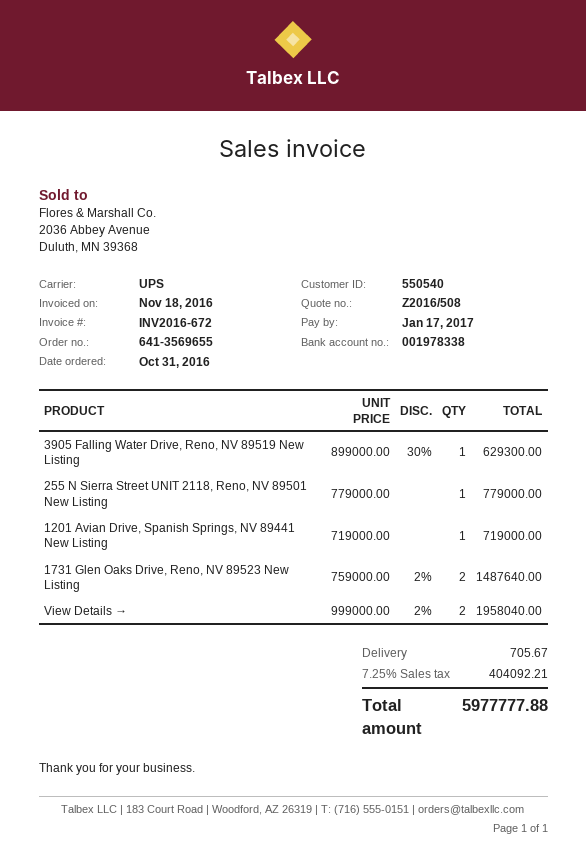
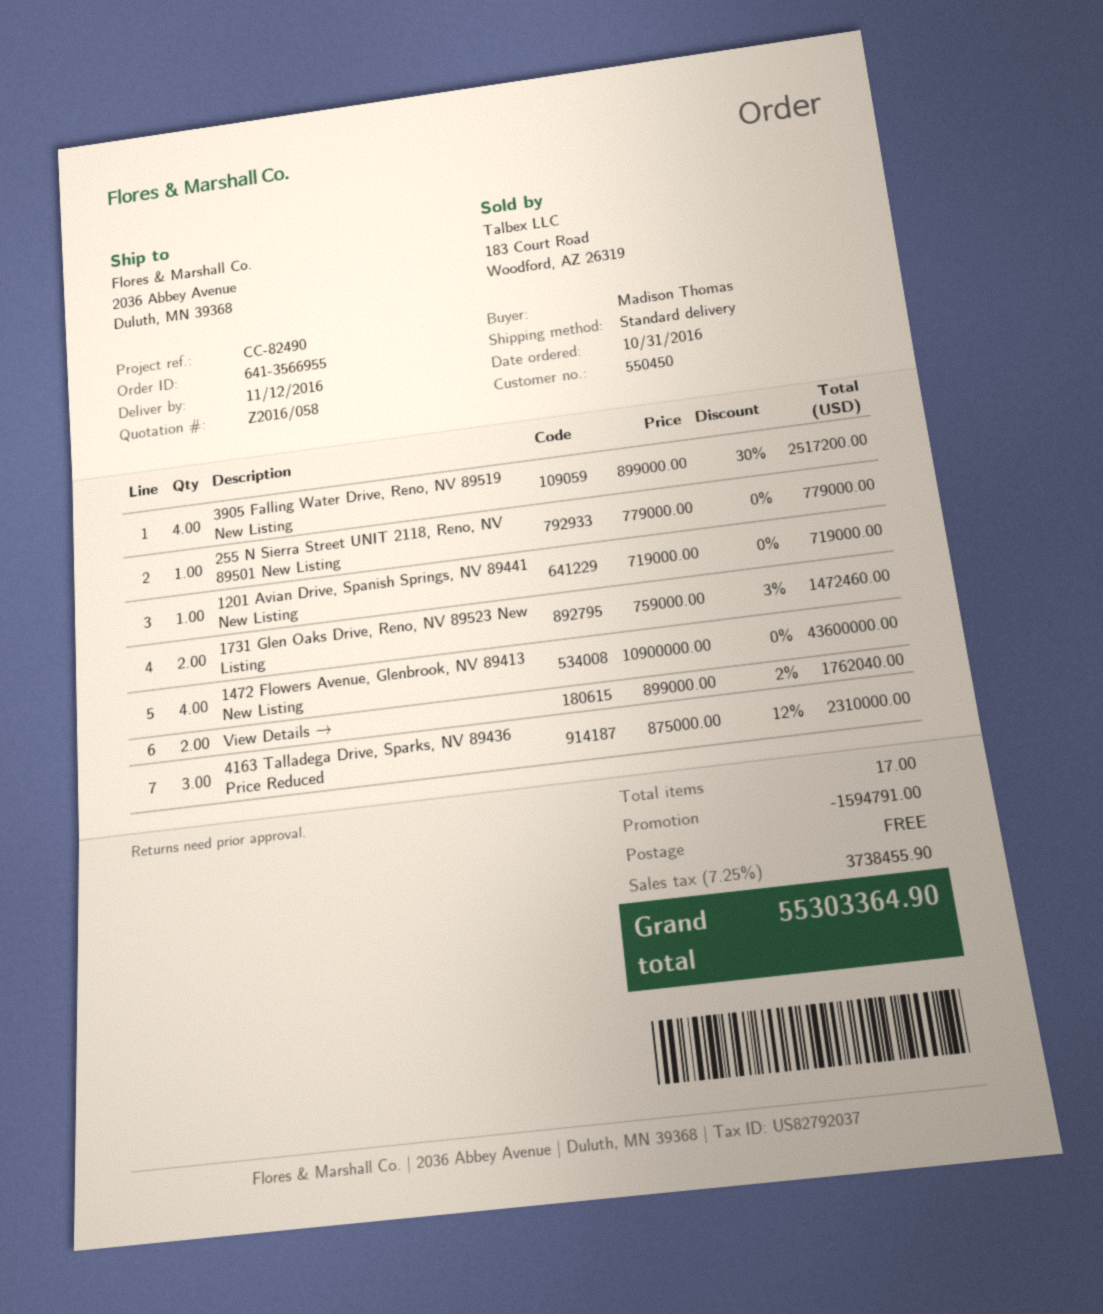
quote number: Z2016/508 -> Z2016/058
order number: 641-3569655 -> 641-3566955
customer number: 550540 -> 550450
shipping method: UPS -> standard
3905 Falling Water Drive, Reno, NV 89519 New Listing: 1 x 899000.00 - 30% = 629300.00 -> 4 x 899000.00 - 30% = 2517200.00
1731 Glen Oaks Drive, Reno, NV 89523 New Listing: 2 x 759000.00 - 2% = 1487640.00 -> 2 x 759000.00 - 3% = 1472460.00
View Details →: 2 x 999000.00 - 2% = 1958040.00 -> 2 x 899000.00 - 2% = 1762040.00
1472 Flowers Avenue, Glenbrook, NV 89413 New Listing: none -> 4 x 10900000.00 = 43600000.00
4163 Talladega Drive, Sparks, NV 89436 Price Reduced: none -> 3 x 875000.00 - 12% = 2310000.00
discount: none -> 1594791.00
shipping: 705.67 -> 0.00
tax: 7.25% = 404092.21 -> 7.25% = 3738455.90
total: 5977777.88 -> 55303364.90

